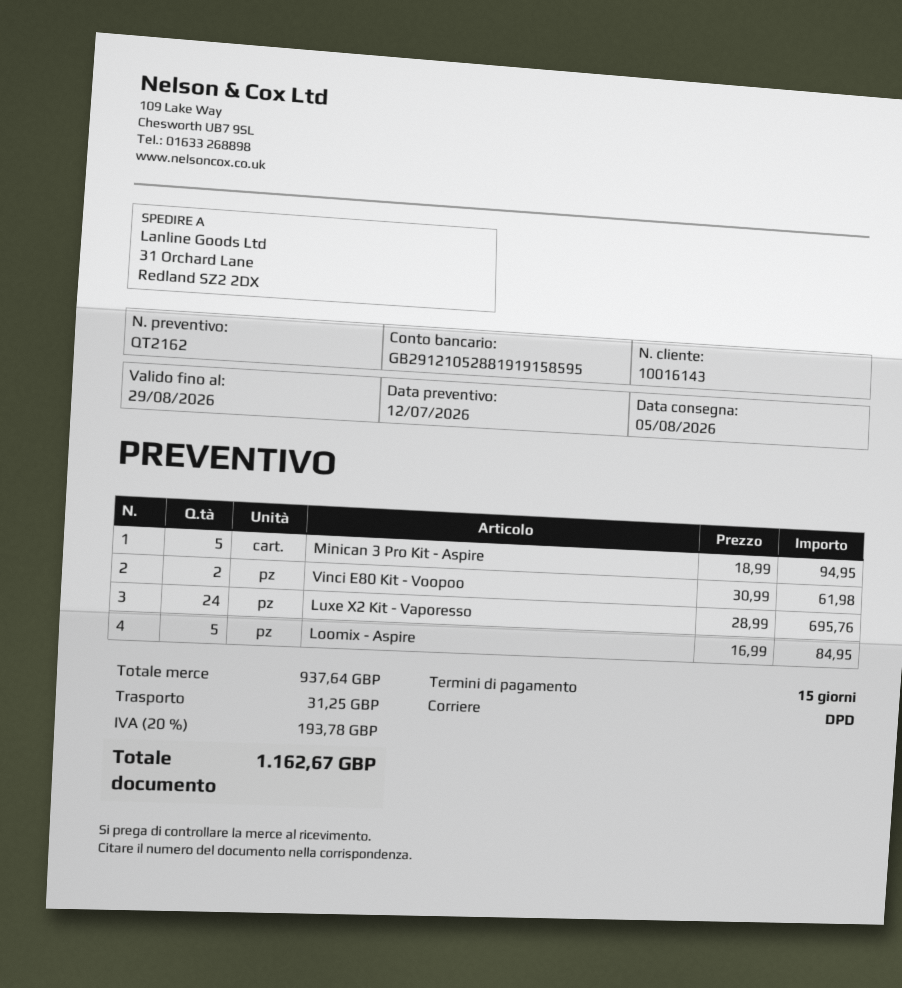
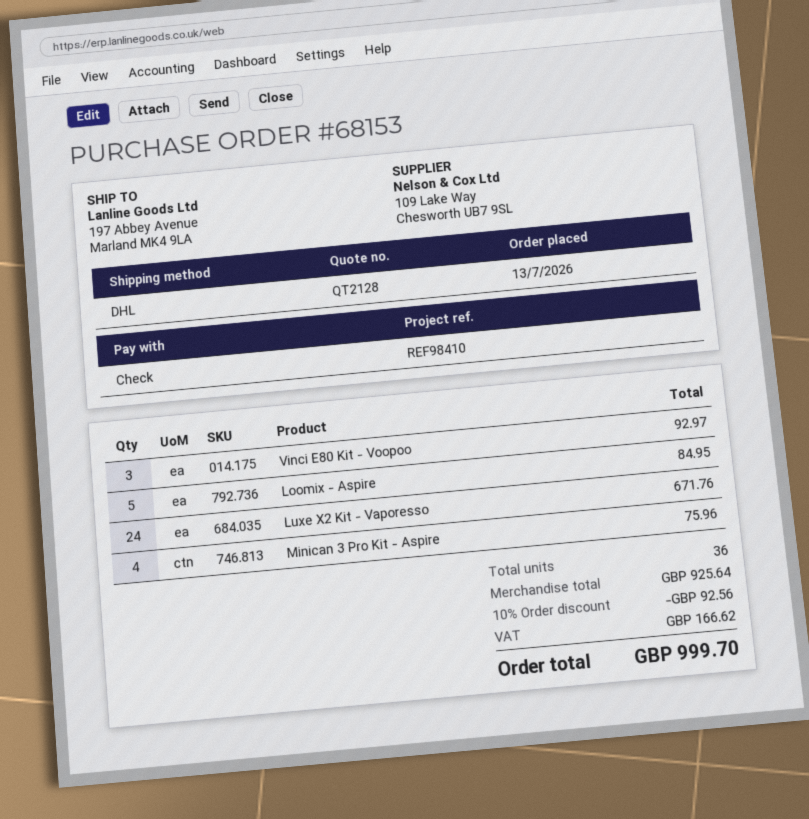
quote number: QT2162 -> QT2128
shipping method: DPD -> DHL
ship to: 31 Orchard Lane, Redland SZ2 2DX -> 197 Abbey Avenue, Marland MK4 9LA
Minican 3 Pro Kit - Aspire: 5 for 94.95 -> 4 for 75.96
Vinci E80 Kit - Voopoo: 2 for 61.98 -> 3 for 92.97
Luxe X2 Kit - Vaporesso: 24 for 695.76 -> 24 for 671.76
subtotal: 937.64 -> 925.64
discount: none -> 10% = 92.56
shipping: 31.25 -> none
tax: 193.78 -> 166.62
total: 1162.67 -> 999.70

